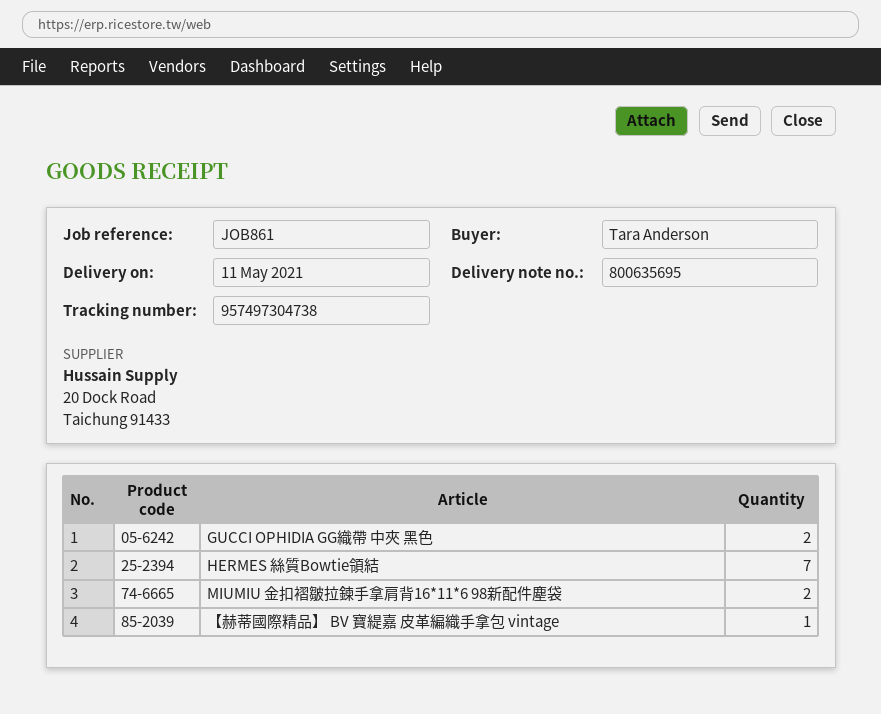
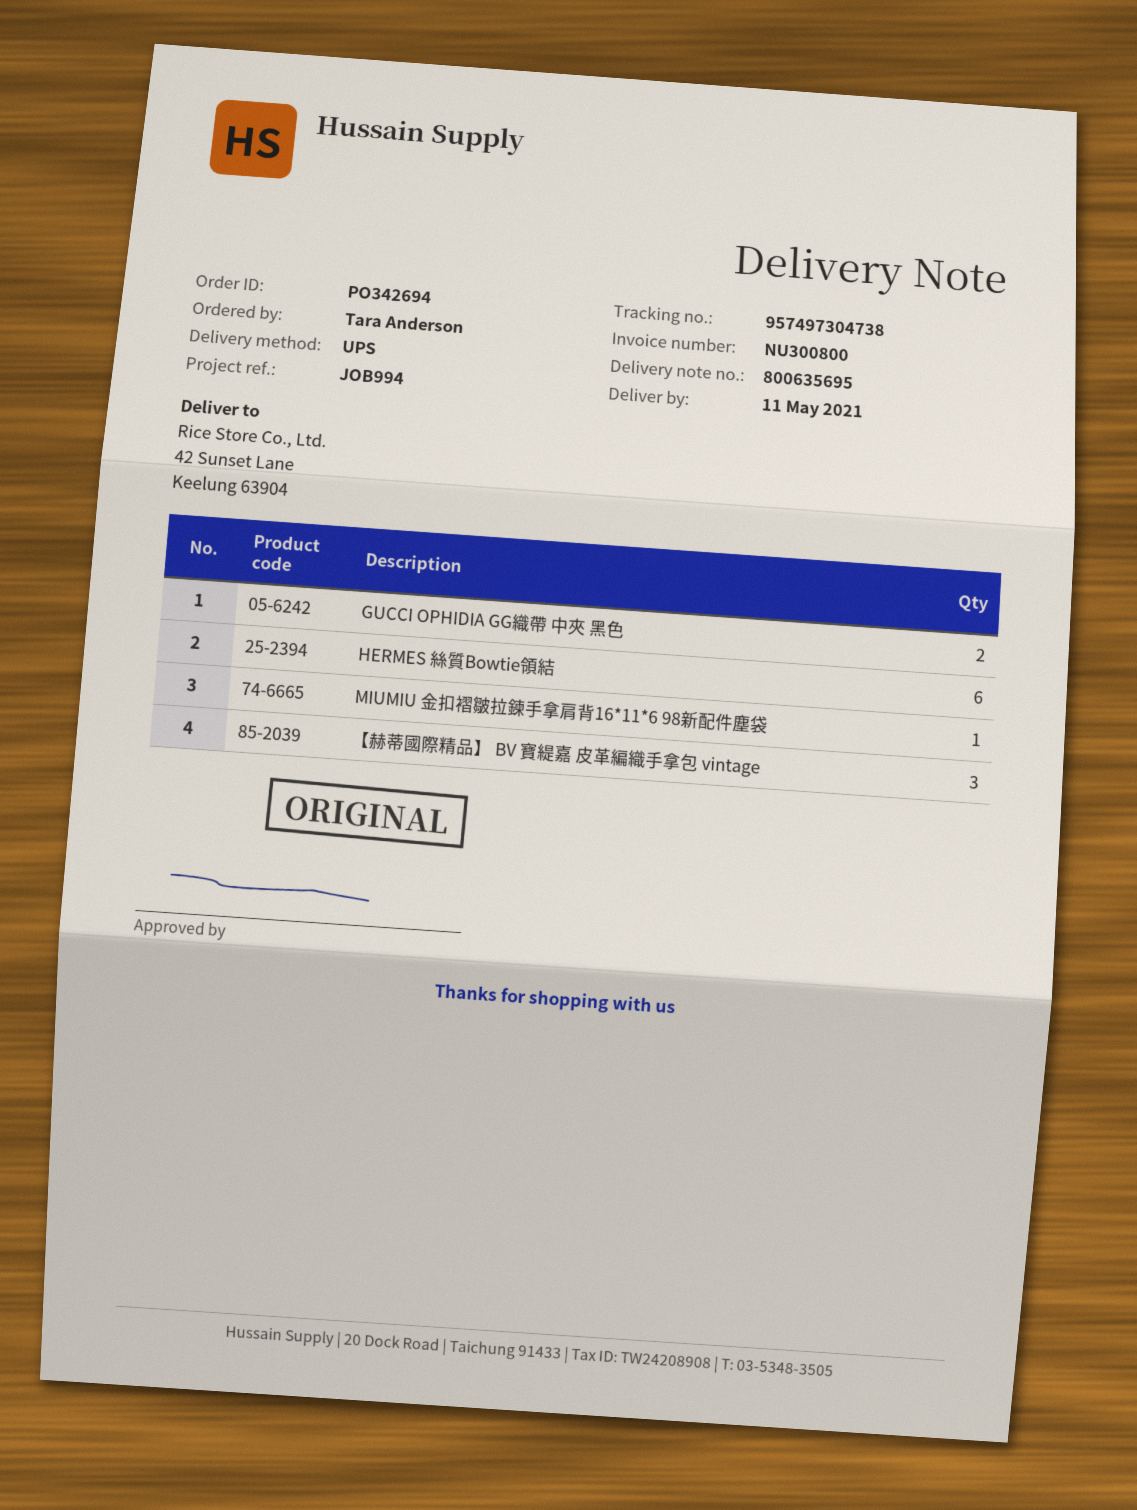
reference: JOB861 -> JOB994
HERMES 絲質Bowtie領結: 7 -> 6
MIUMIU 金扣褶皺拉鍊手拿肩背16*11*6 98新配件塵袋: 2 -> 1
【赫蒂國際精品】 BV 寶緹嘉 皮革編織手拿包 vintage: 1 -> 3

